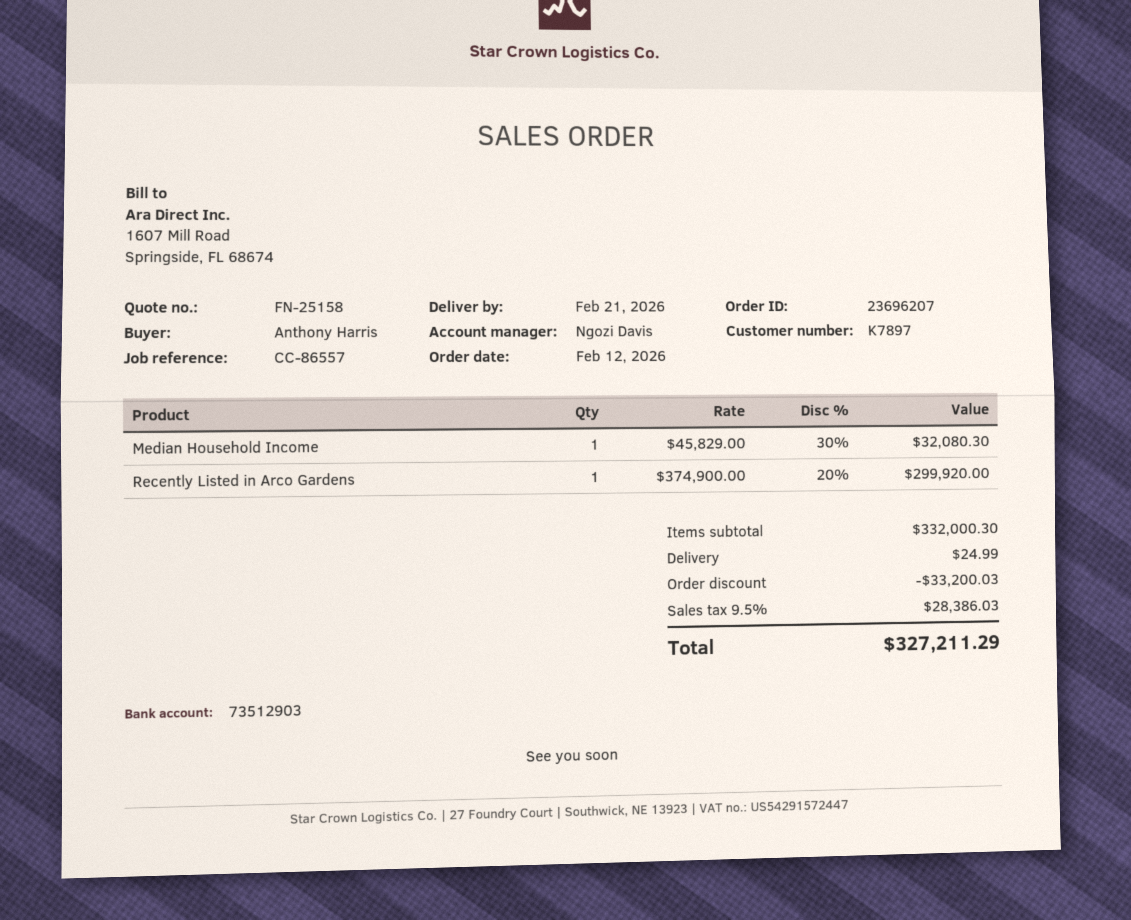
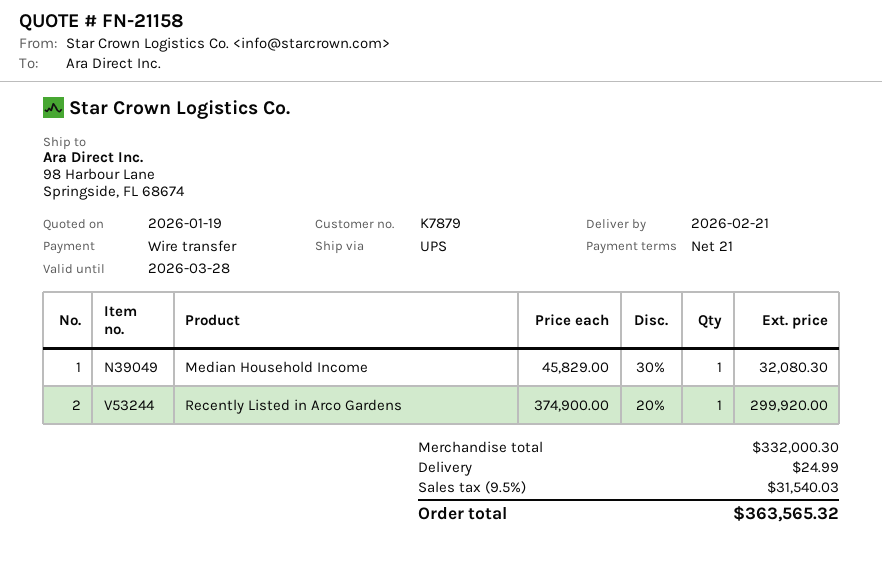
quote number: FN-25158 -> FN-21158
customer number: K7897 -> K7879
discount: 33200.03 -> none
tax: 9.5% = 28386.03 -> 9.5% = 31540.03
total: 327211.29 -> 363565.32

